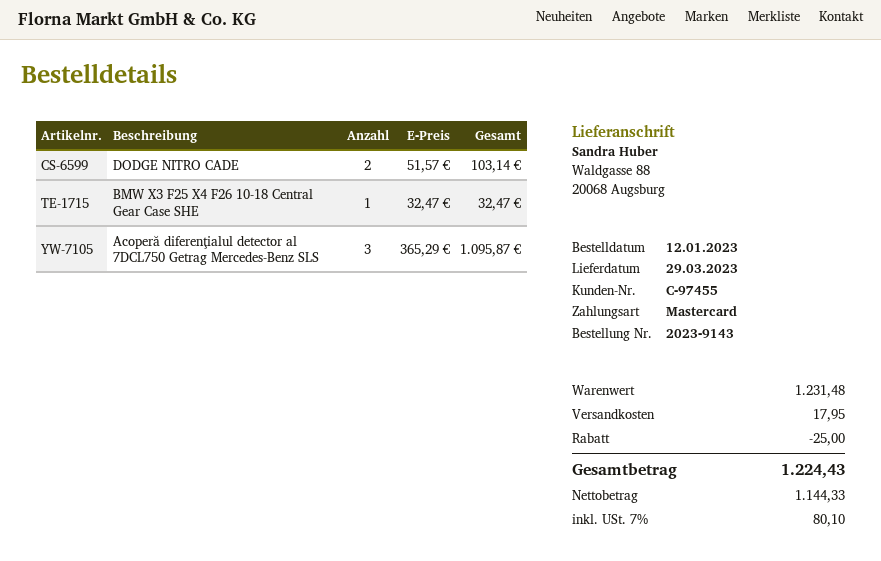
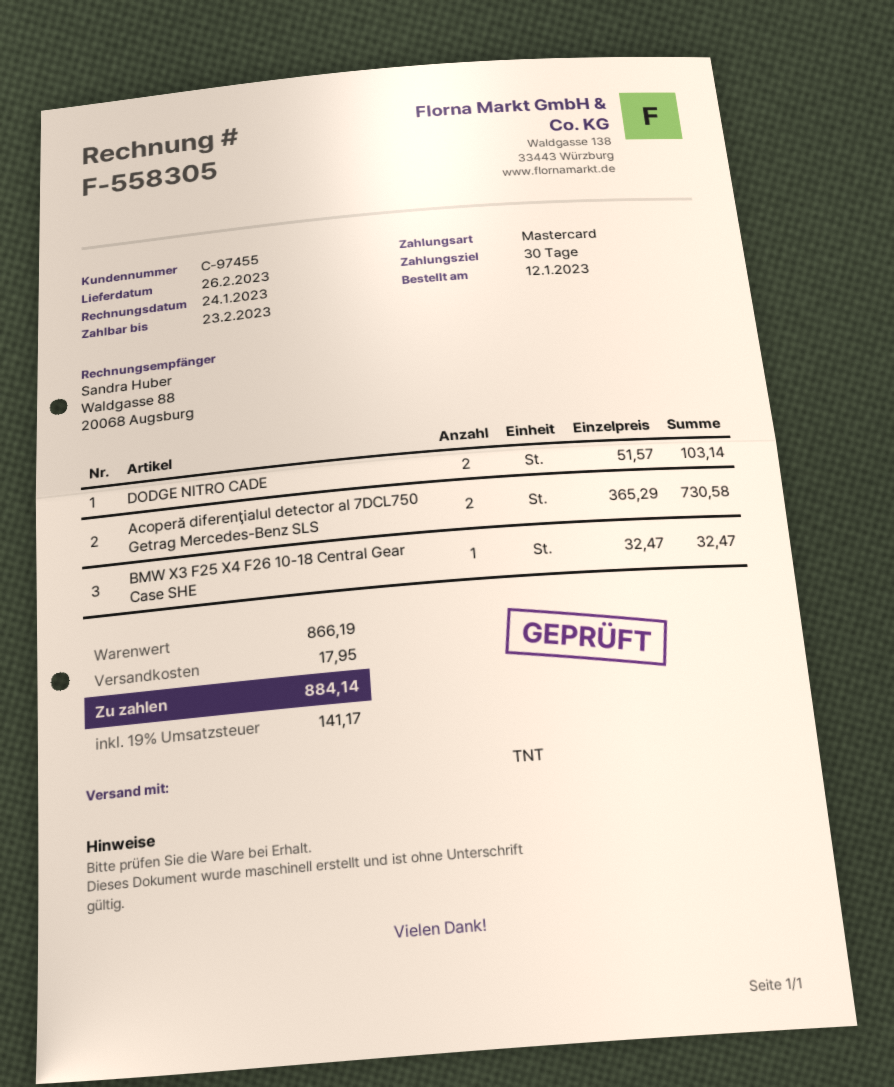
delivery date: 2023-03-29 -> 2023-02-26
Acoperă diferenţialul detector al 7DCL750 Getrag Mercedes-Benz SLS: 3 x 365.29 = 1095.87 -> 2 x 365.29 = 730.58
subtotal: 1231.48 -> 866.19
discount: 25.00 -> none
tax: 7% = 80.10 -> 19% = 141.17
total: 1224.43 -> 884.14

